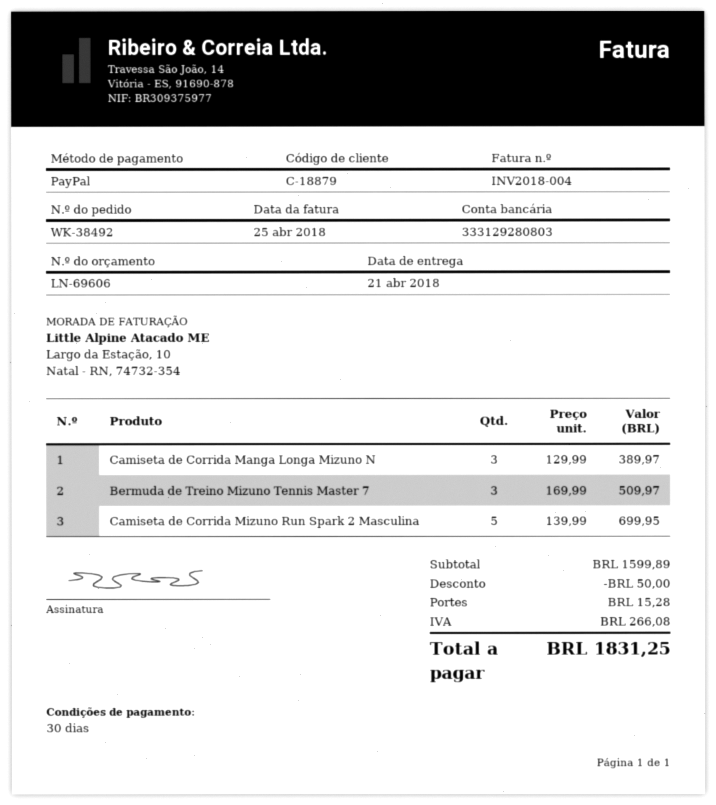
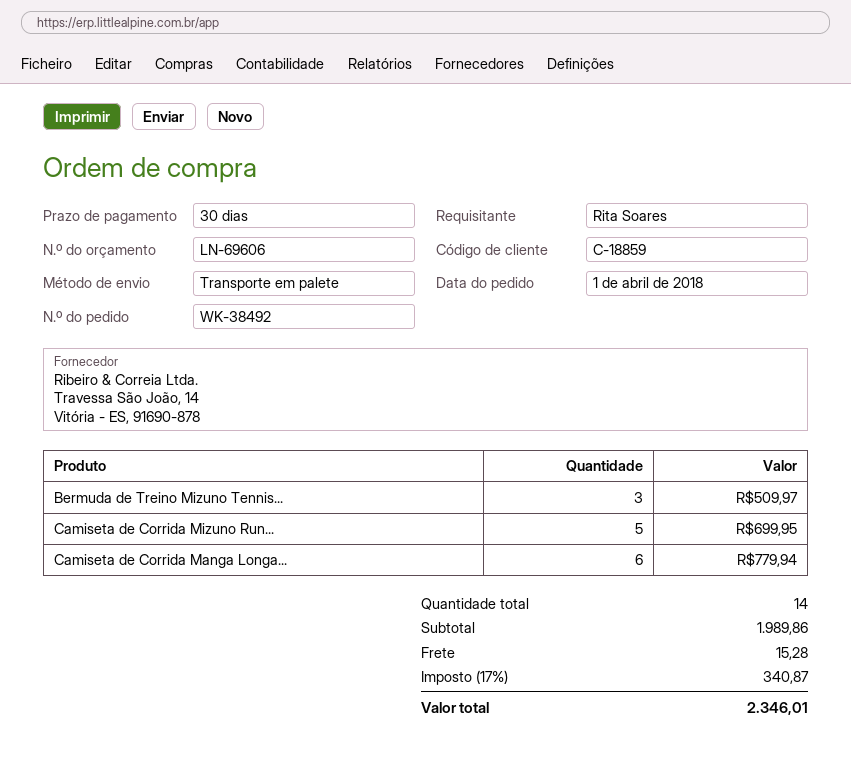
customer number: C-18879 -> C-18859
Camiseta de Corrida Manga Longa Mizuno N: 3 for 389.97 -> 6 for 779.94
subtotal: 1599.89 -> 1989.86
discount: 50.00 -> none
tax: 266.08 -> 340.87
total: 1831.25 -> 2346.01

